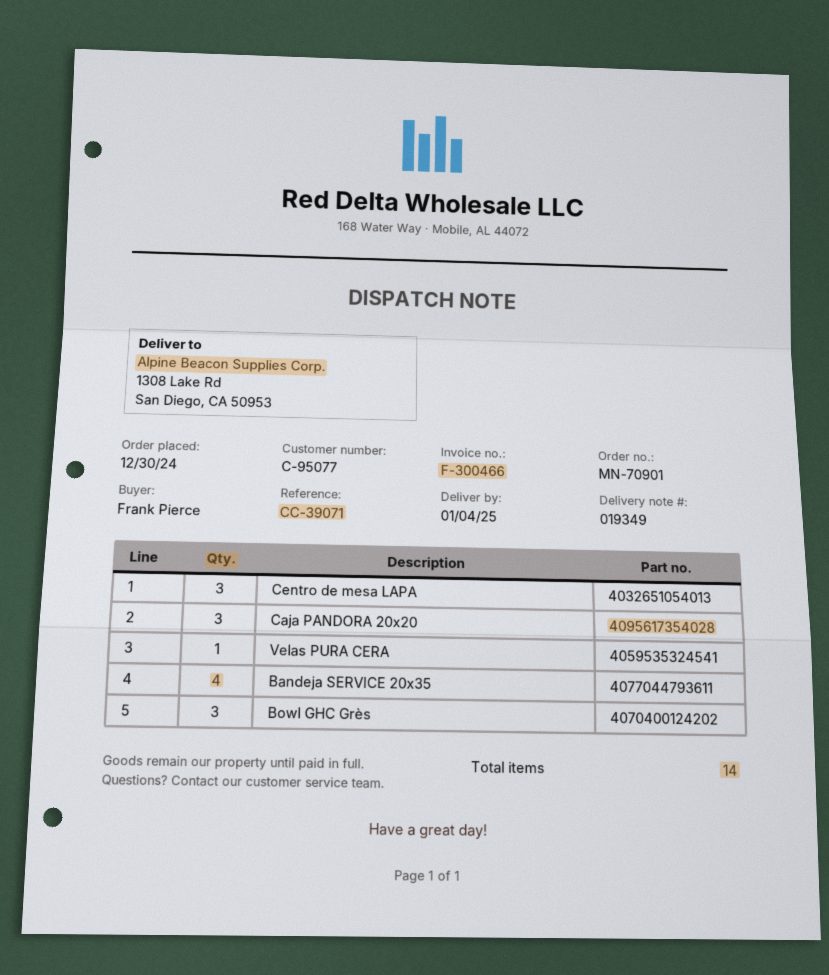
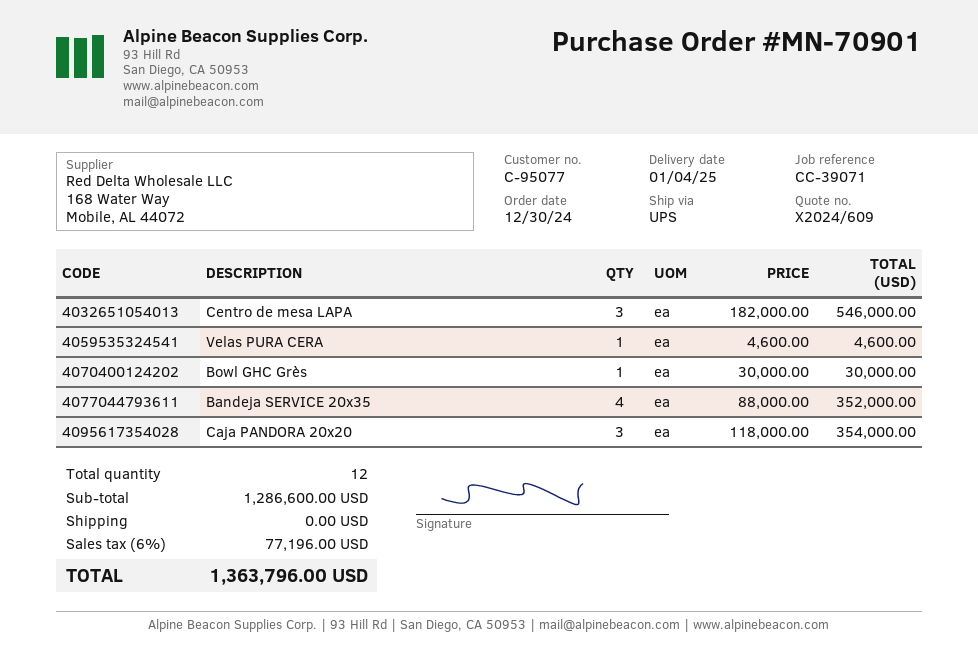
Bowl GHC Grès: 3 -> 1
total quantity: 14 -> 12

